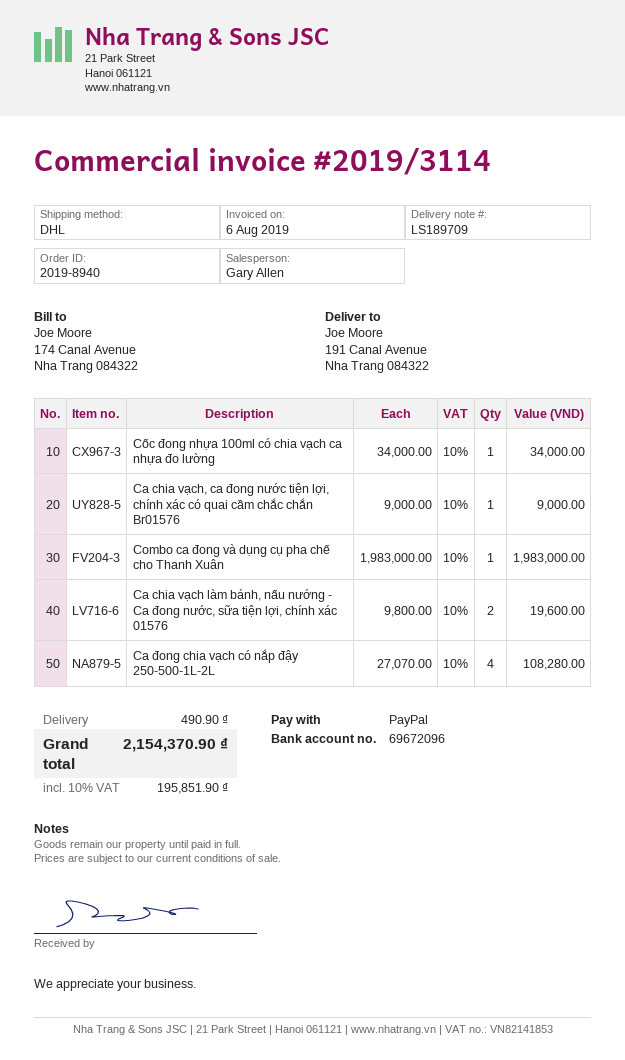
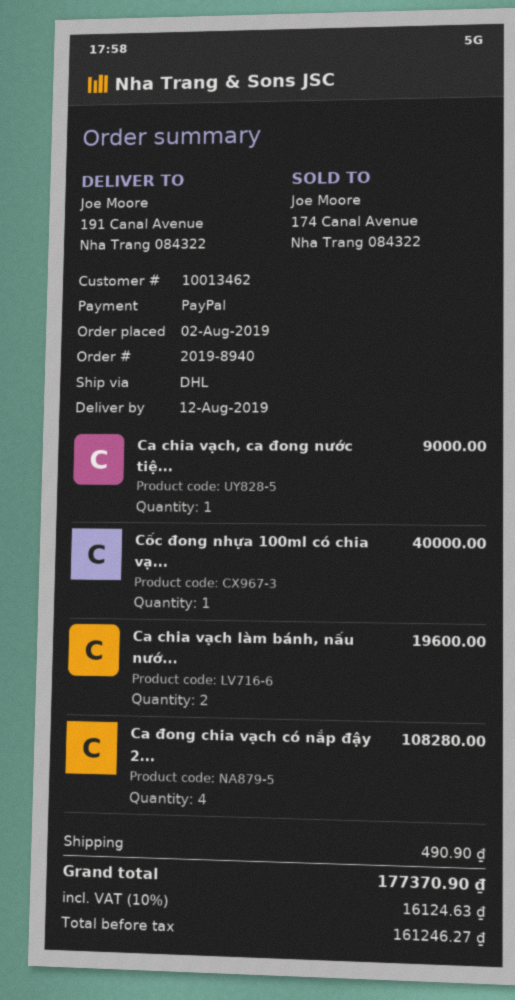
Cốc đong nhựa 100ml có chia vạch ca nhựa đo lường: 1 for 34000.00 -> 1 for 40000.00
Combo ca đong và dụng cụ pha chế cho Thanh Xuân: 1 for 1983000.00 -> none
tax: 10% = 195851.90 -> 10% = 16124.63
total: 2154370.90 -> 177370.90

